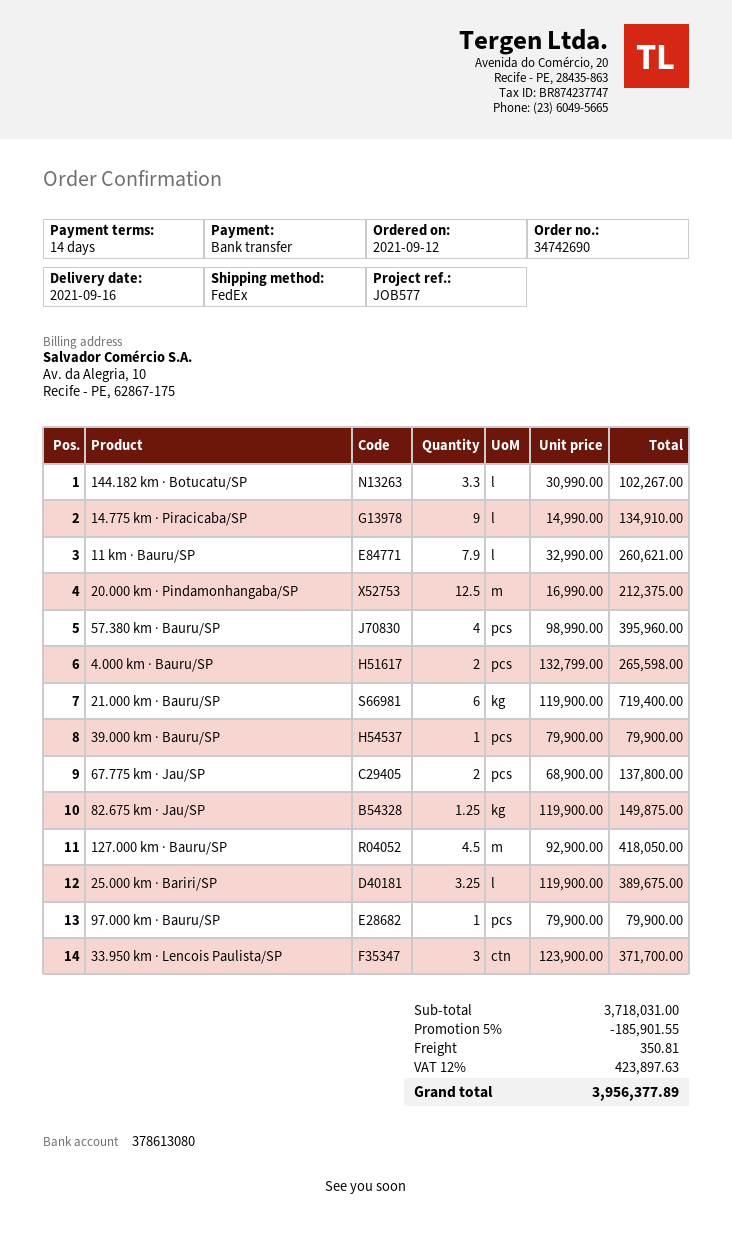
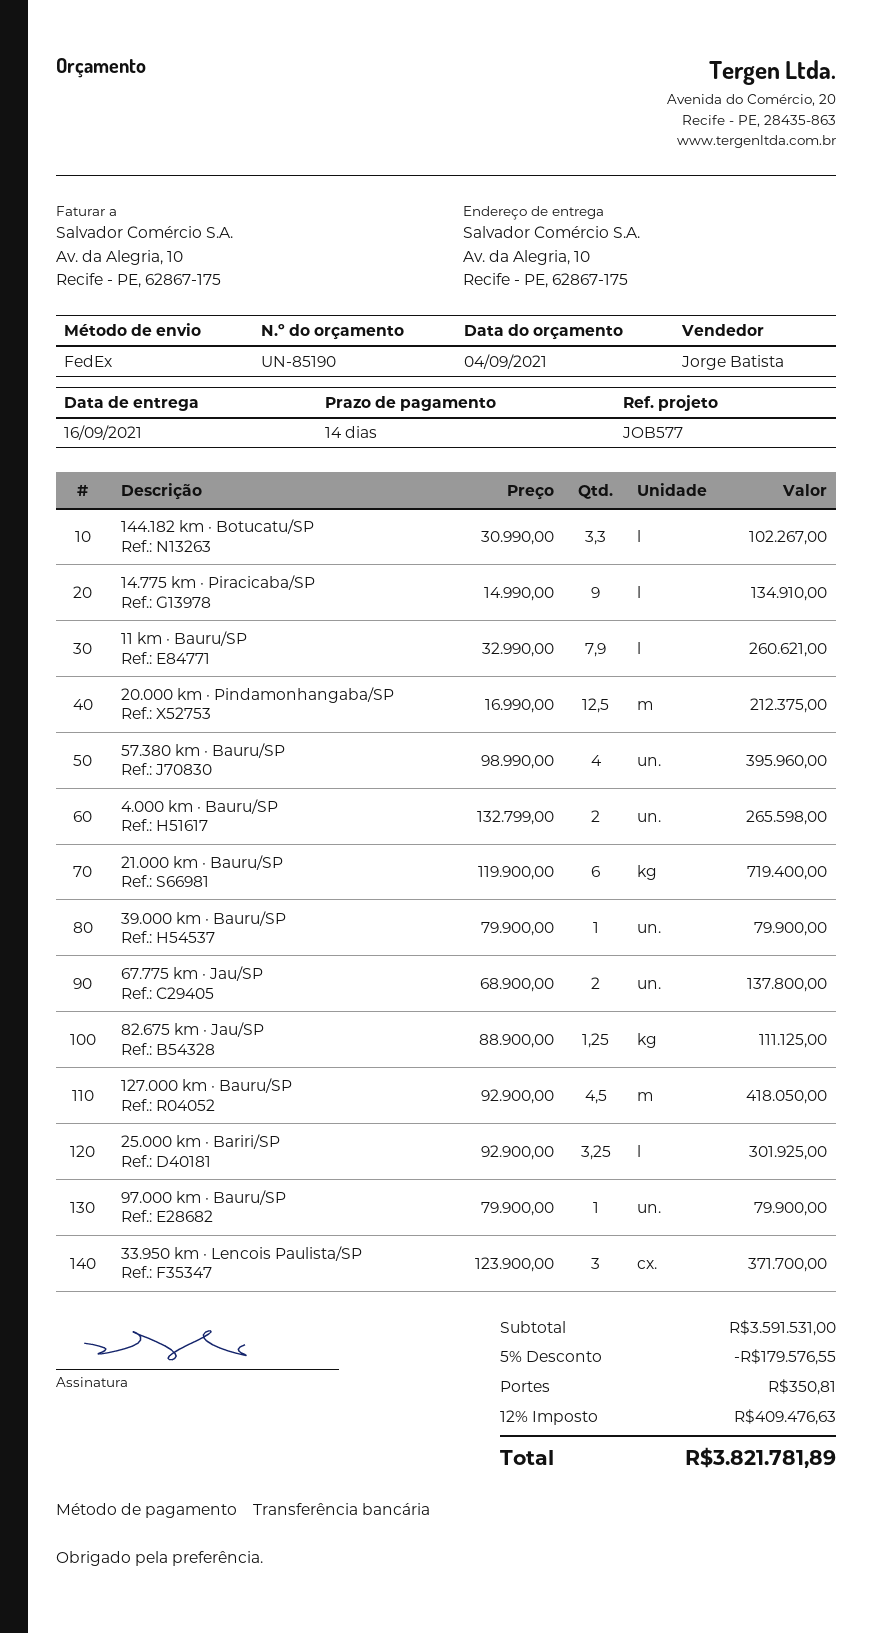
82.675 km · Jau/SP: 1.25 x 119900.00 = 149875.00 -> 1.25 x 88900.00 = 111125.00
25.000 km · Bariri/SP: 3.25 x 119900.00 = 389675.00 -> 3.25 x 92900.00 = 301925.00
subtotal: 3718031.00 -> 3591531.00
discount: 5% = 185901.55 -> 5% = 179576.55
tax: 12% = 423897.63 -> 12% = 409476.63
total: 3956377.89 -> 3821781.89

